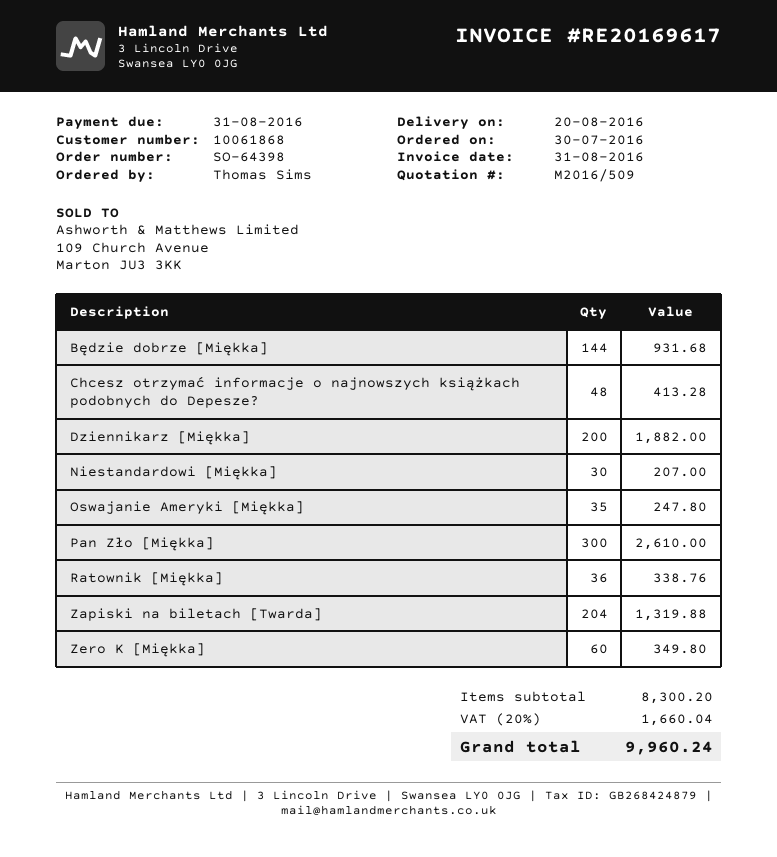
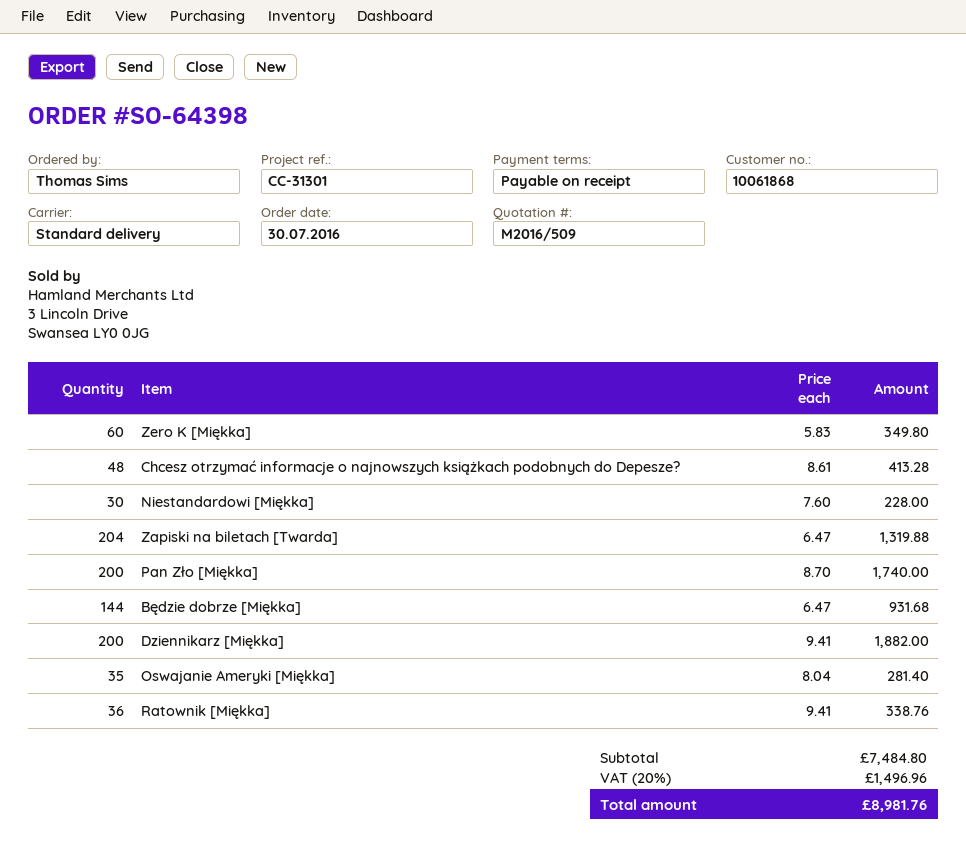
Niestandardowi [Miękka]: 30 for 207.00 -> 30 for 228.00
Oswajanie Ameryki [Miękka]: 35 for 247.80 -> 35 for 281.40
Pan Zło [Miękka]: 300 for 2610.00 -> 200 for 1740.00
subtotal: 8300.20 -> 7484.80
tax: 20% = 1660.04 -> 20% = 1496.96
total: 9960.24 -> 8981.76

